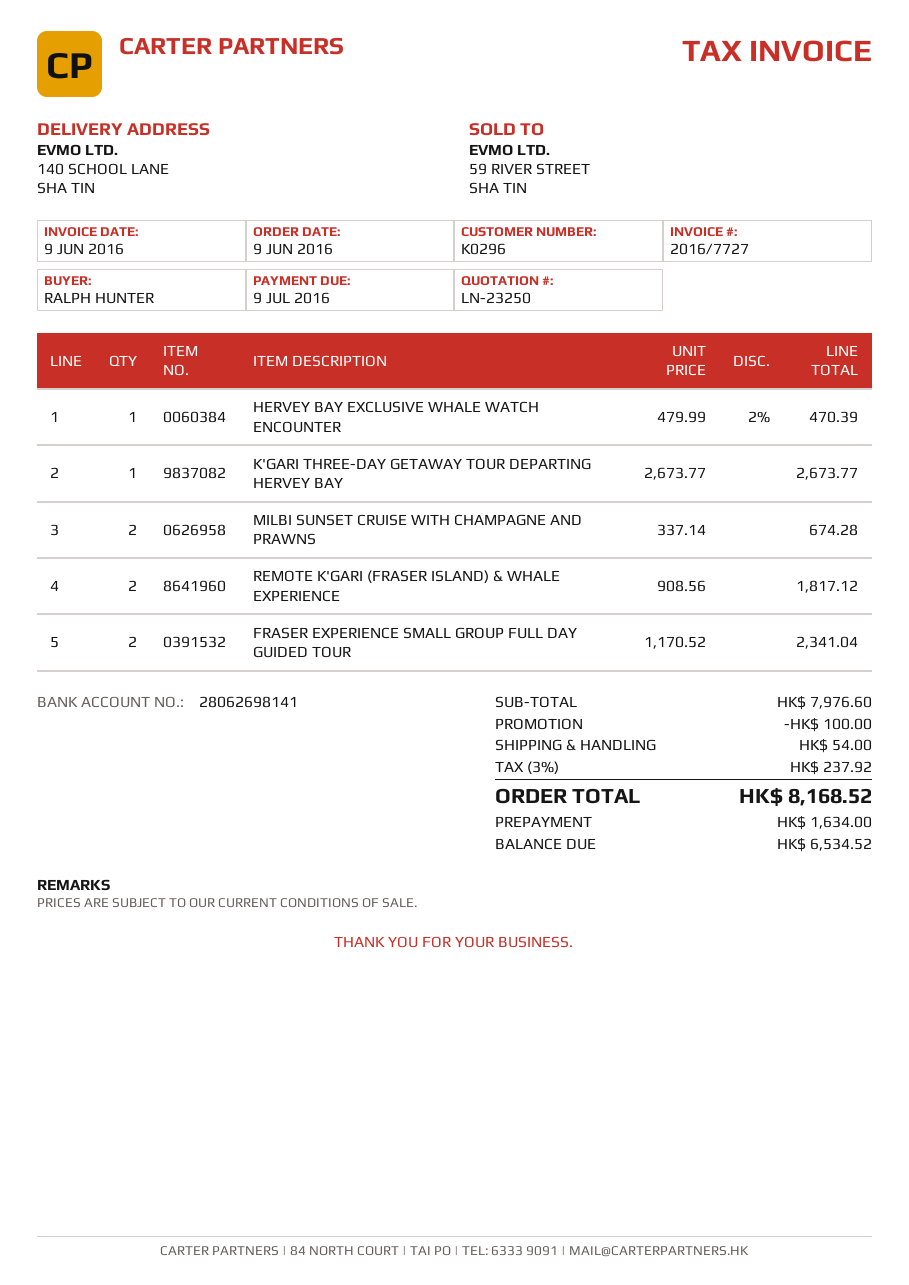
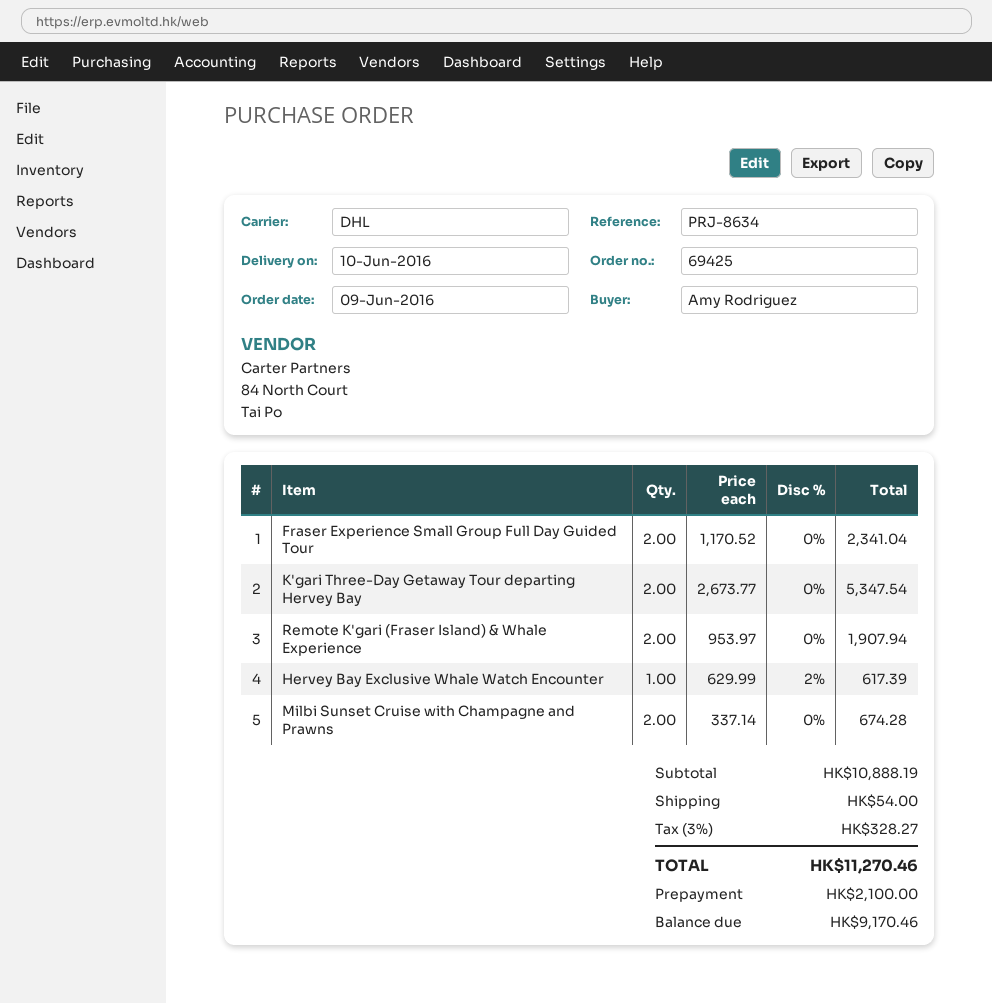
ordered by: RALPH HUNTER -> Amy Rodriguez
HERVEY BAY EXCLUSIVE WHALE WATCH ENCOUNTER: 1 x 479.99 - 2% = 470.39 -> 1 x 629.99 - 2% = 617.39
K'GARI THREE-DAY GETAWAY TOUR DEPARTING HERVEY BAY: 1 x 2673.77 = 2673.77 -> 2 x 2673.77 = 5347.54
REMOTE K'GARI (FRASER ISLAND) & WHALE EXPERIENCE: 2 x 908.56 = 1817.12 -> 2 x 953.97 = 1907.94
subtotal: 7976.60 -> 10888.19
discount: 100.00 -> none
tax: 3% = 237.92 -> 3% = 328.27
total: 8168.52 -> 11270.46
deposit: 1634.00 -> 2100.00
balance: 6534.52 -> 9170.46

